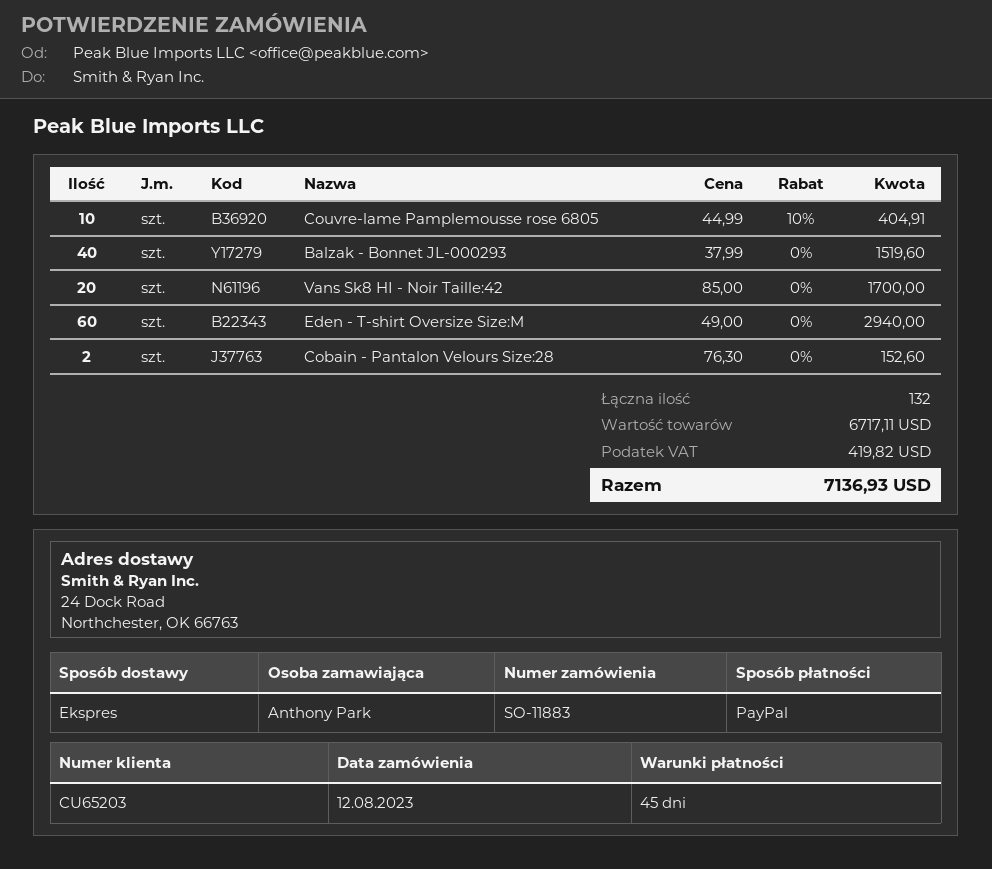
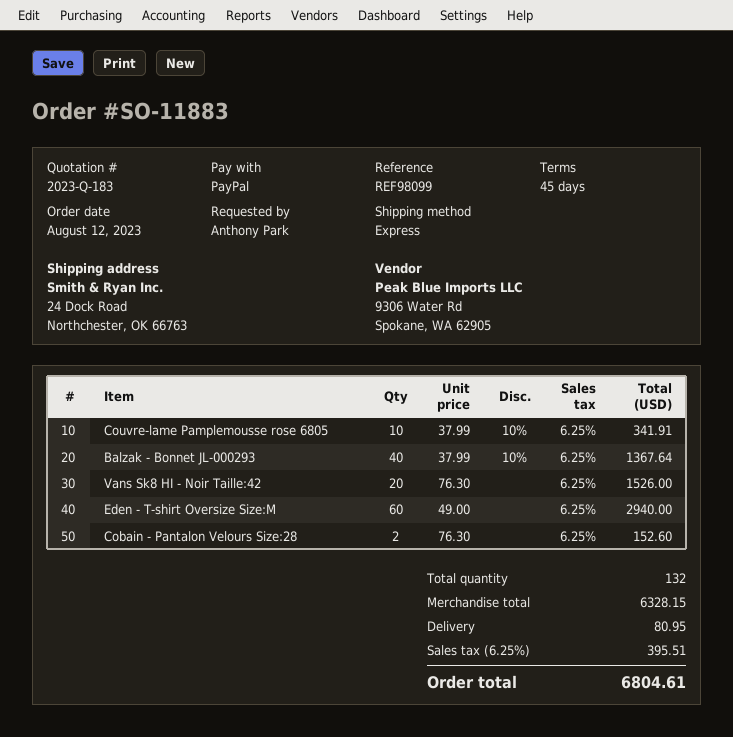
Couvre-lame Pamplemousse rose 6805: 10 x 44.99 - 10% = 404.91 -> 10 x 37.99 - 10% = 341.91
Balzak - Bonnet JL-000293: 40 x 37.99 = 1519.60 -> 40 x 37.99 - 10% = 1367.64
Vans Sk8 HI - Noir Taille:42: 20 x 85.00 = 1700.00 -> 20 x 76.30 = 1526.00
subtotal: 6717.11 -> 6328.15
shipping: none -> 80.95
tax: 419.82 -> 395.51
total: 7136.93 -> 6804.61

